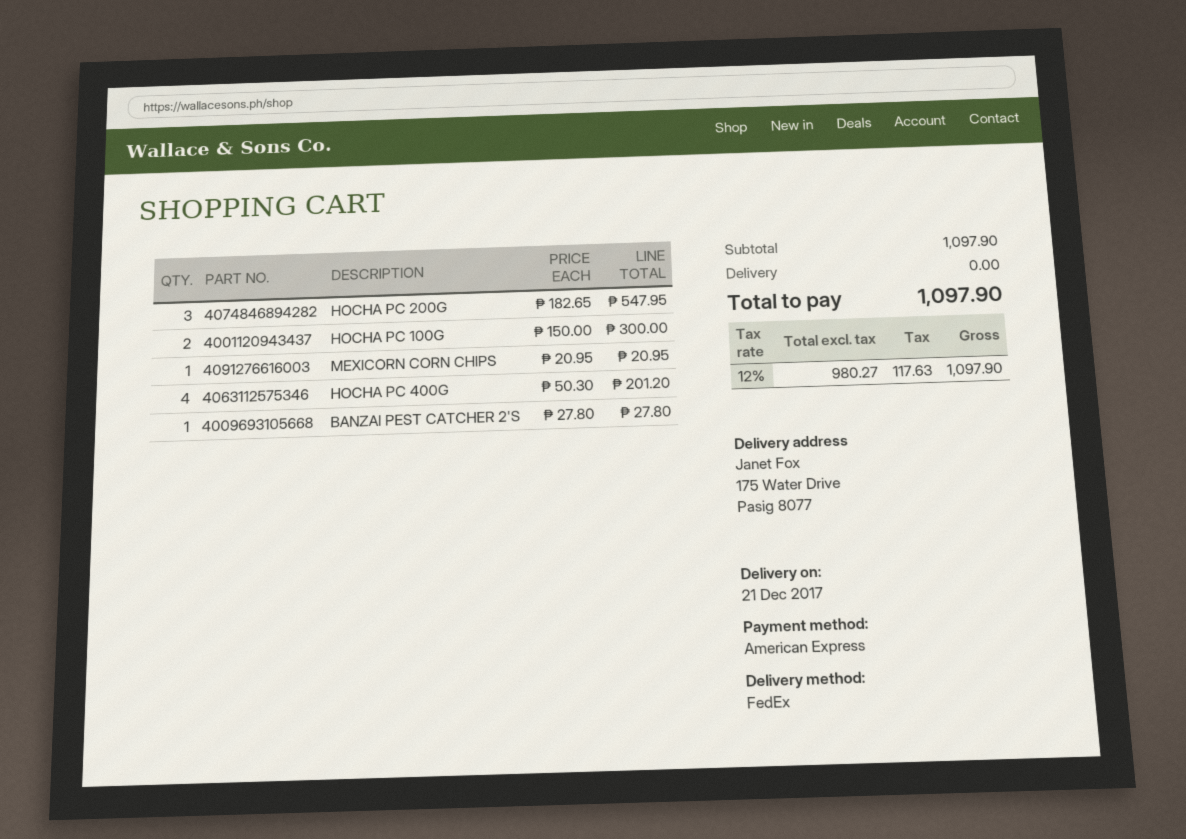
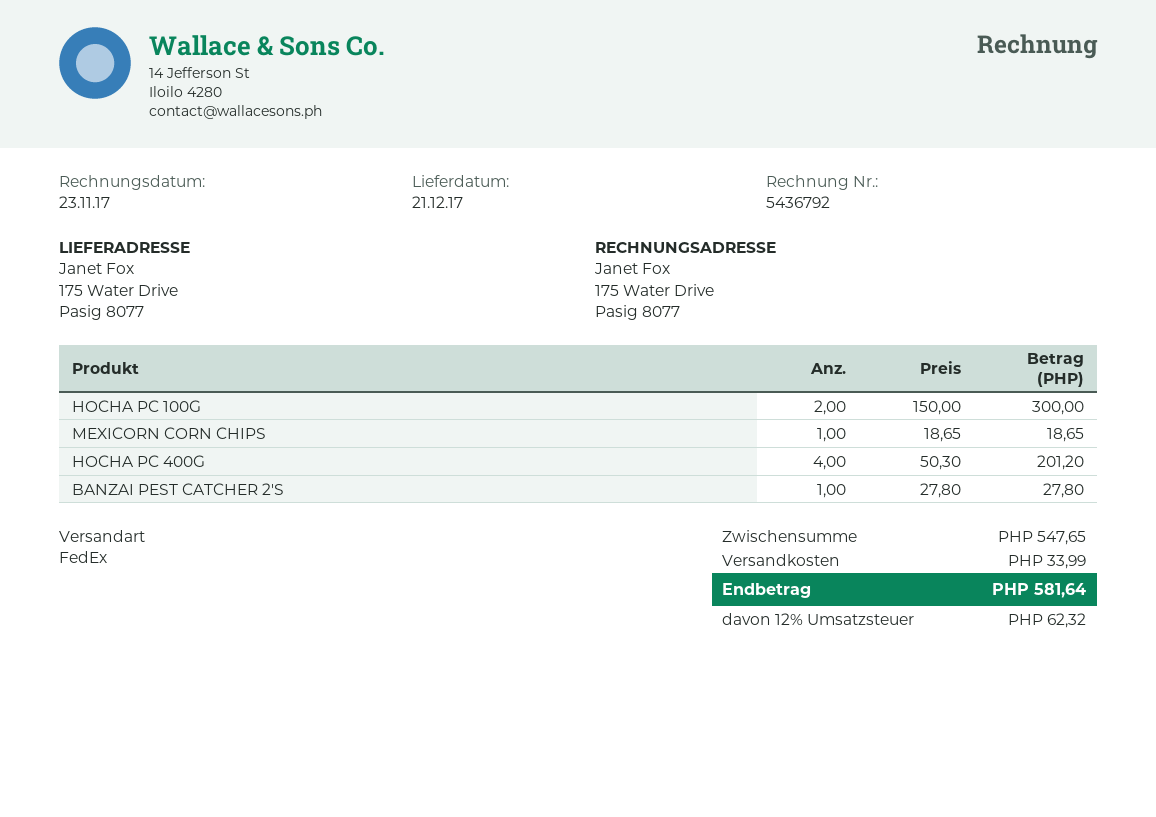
HOCHA PC 200G: 3 x 182.65 = 547.95 -> none
MEXICORN CORN CHIPS: 1 x 20.95 = 20.95 -> 1 x 18.65 = 18.65
subtotal: 1097.90 -> 547.65
shipping: 0.00 -> 33.99
tax: 12% = 117.63 -> 12% = 62.32
total: 1097.90 -> 581.64

